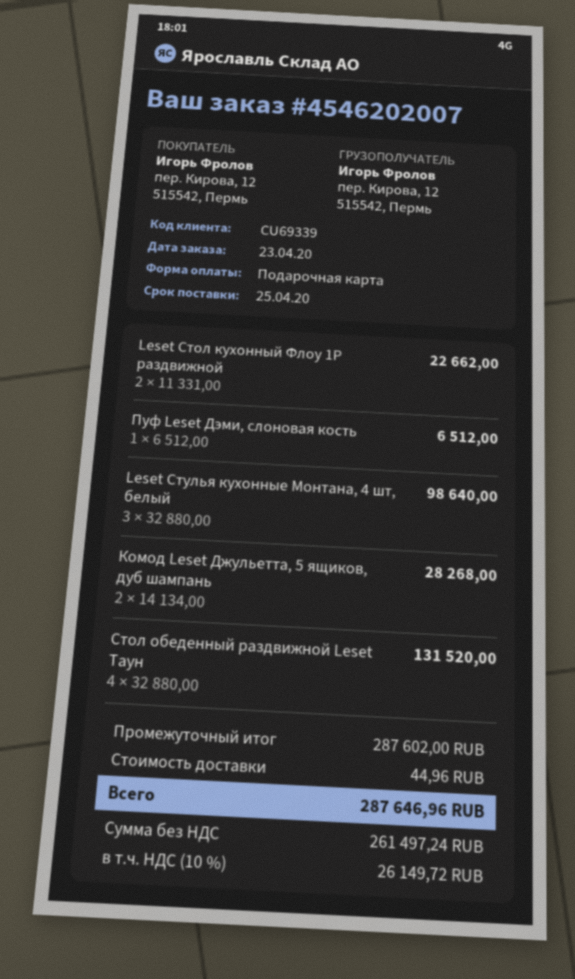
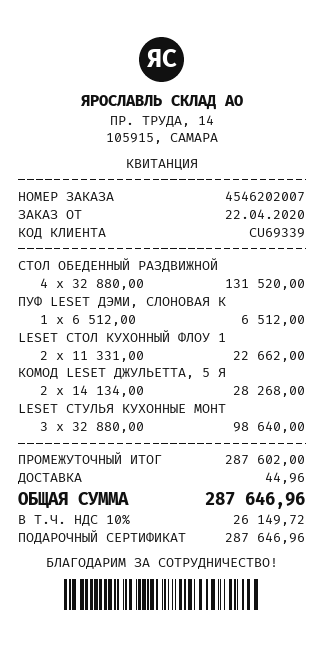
order date: 2020-04-23 -> 2020-04-22

